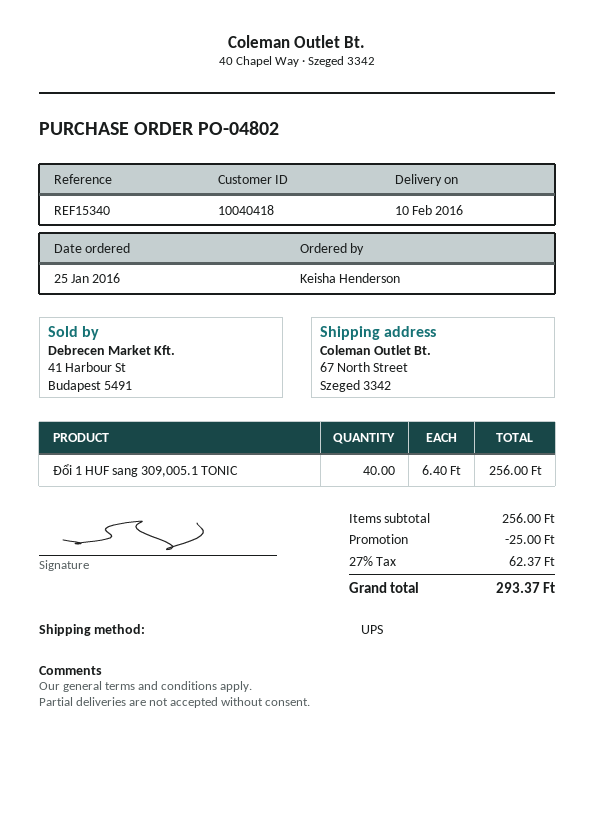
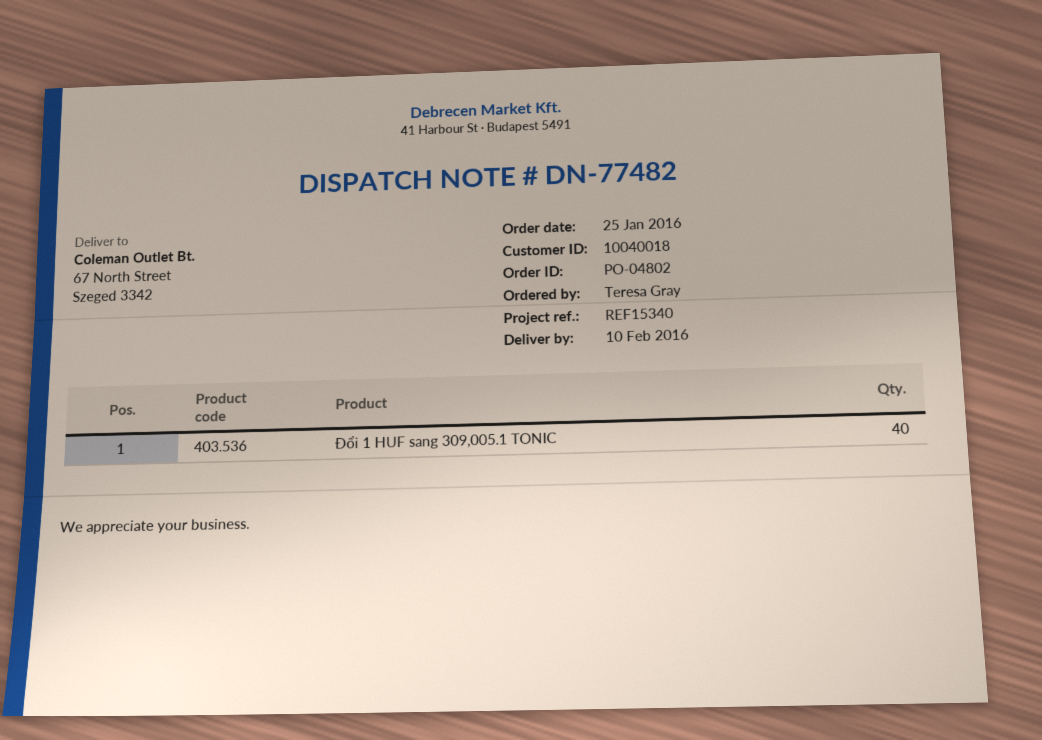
customer number: 10040418 -> 10040018
ordered by: Keisha Henderson -> Teresa Gray

